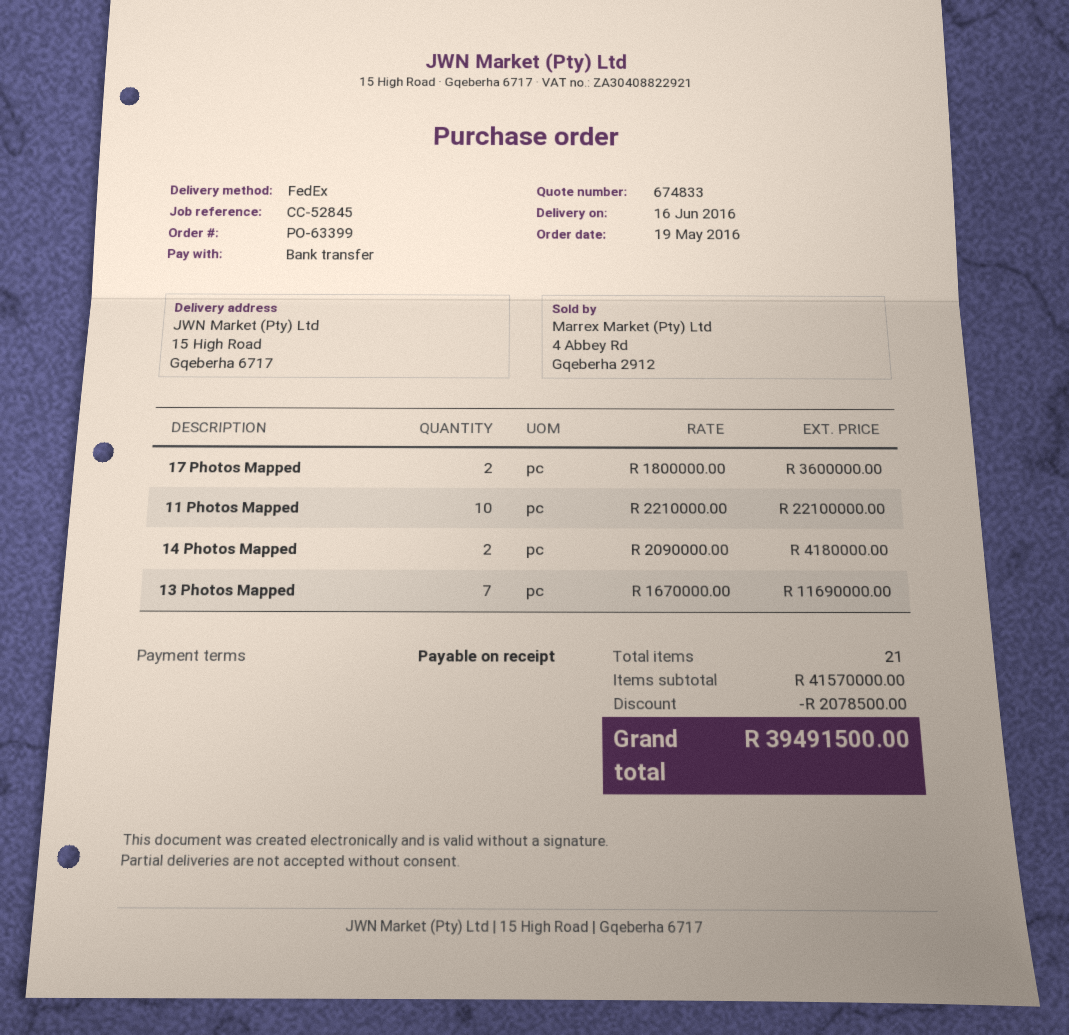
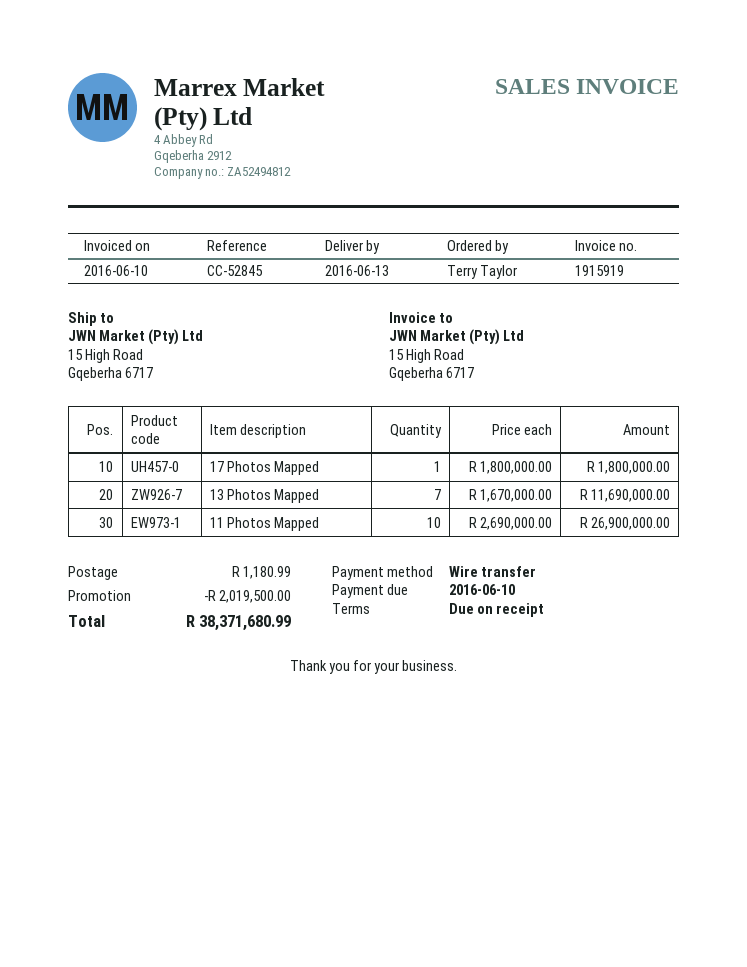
delivery date: 2016-06-16 -> 2016-06-13
17 Photos Mapped: 2 x 1800000.00 = 3600000.00 -> 1 x 1800000.00 = 1800000.00
11 Photos Mapped: 10 x 2210000.00 = 22100000.00 -> 10 x 2690000.00 = 26900000.00
14 Photos Mapped: 2 x 2090000.00 = 4180000.00 -> none
discount: 2078500.00 -> 2019500.00
shipping: none -> 1180.99
total: 39491500.00 -> 38371680.99

